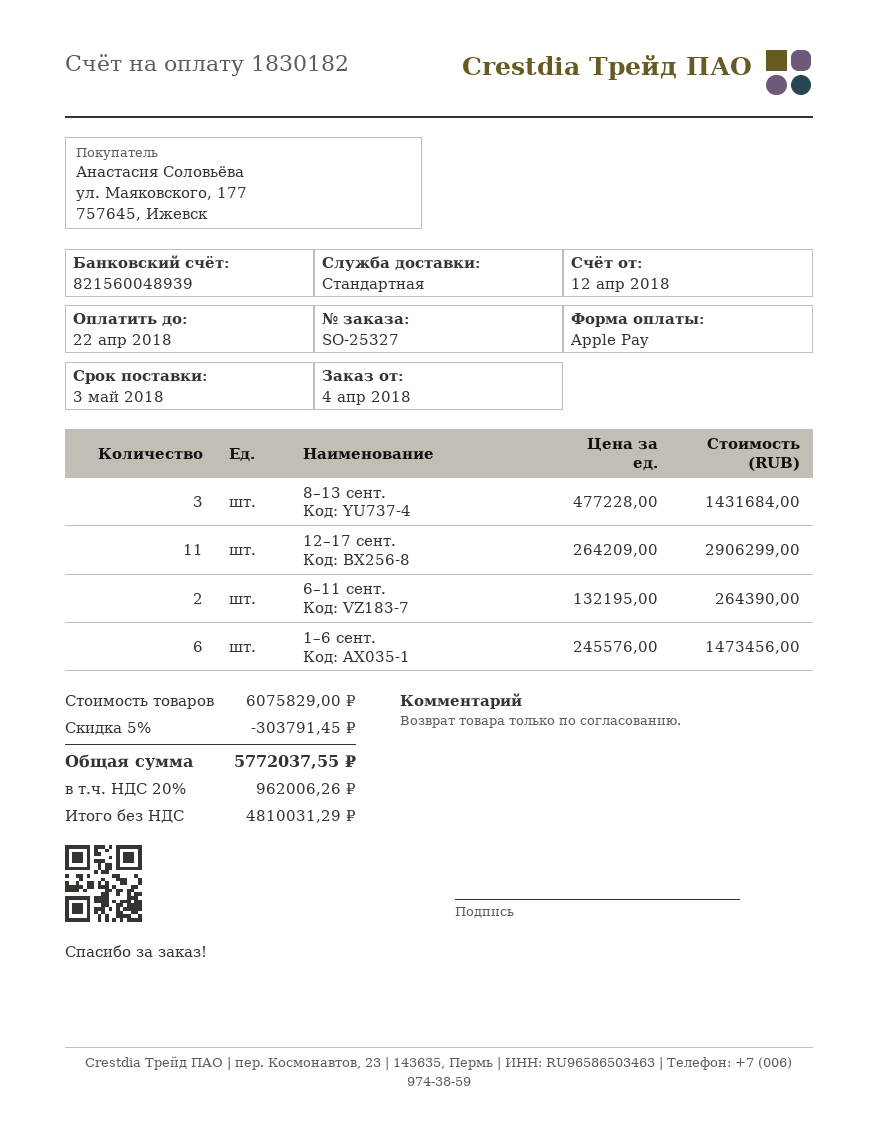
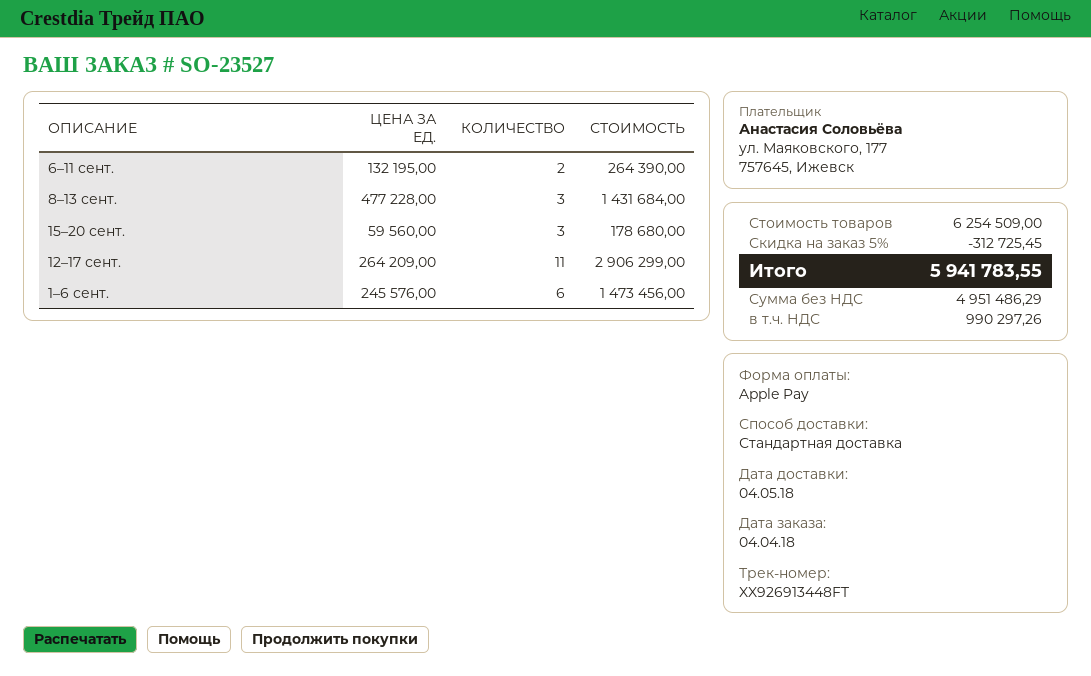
order number: SO-25327 -> SO-23527
delivery date: 2018-05-03 -> 2018-05-04
15–20 сент.: none -> 3 x 59560.00 = 178680.00
subtotal: 6075829.00 -> 6254509.00
discount: 5% = 303791.45 -> 5% = 312725.45
net: 4810031.29 -> 4951486.29
tax: 962006.26 -> 990297.26
total: 5772037.55 -> 5941783.55

